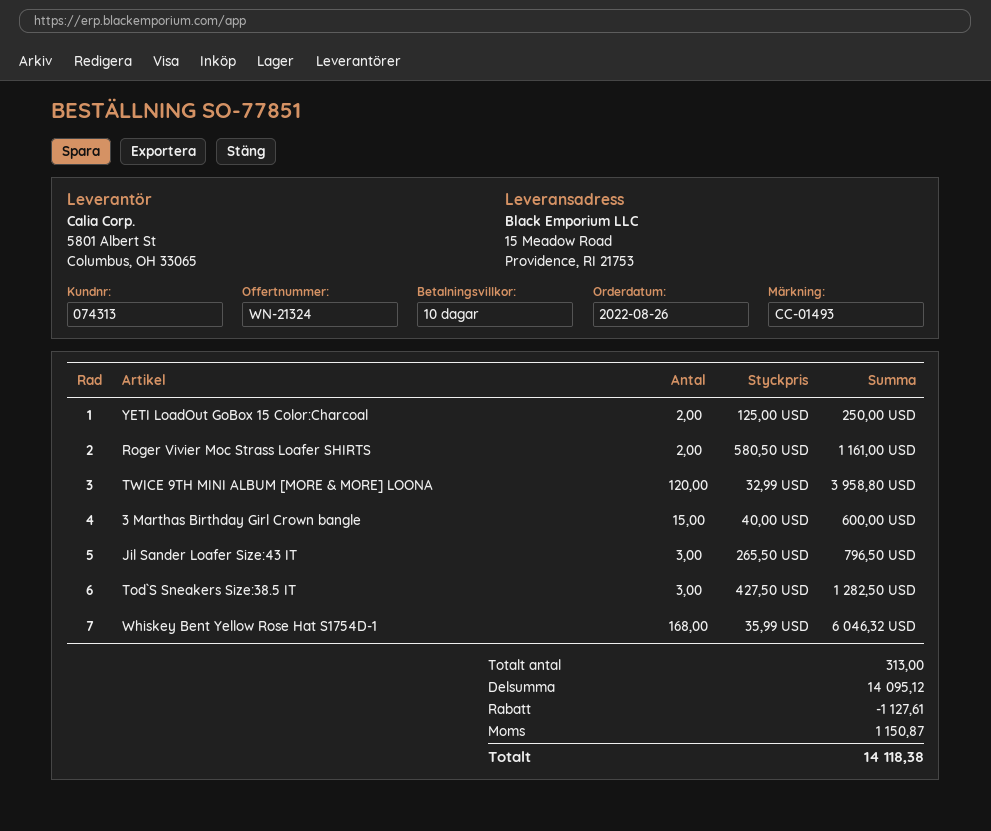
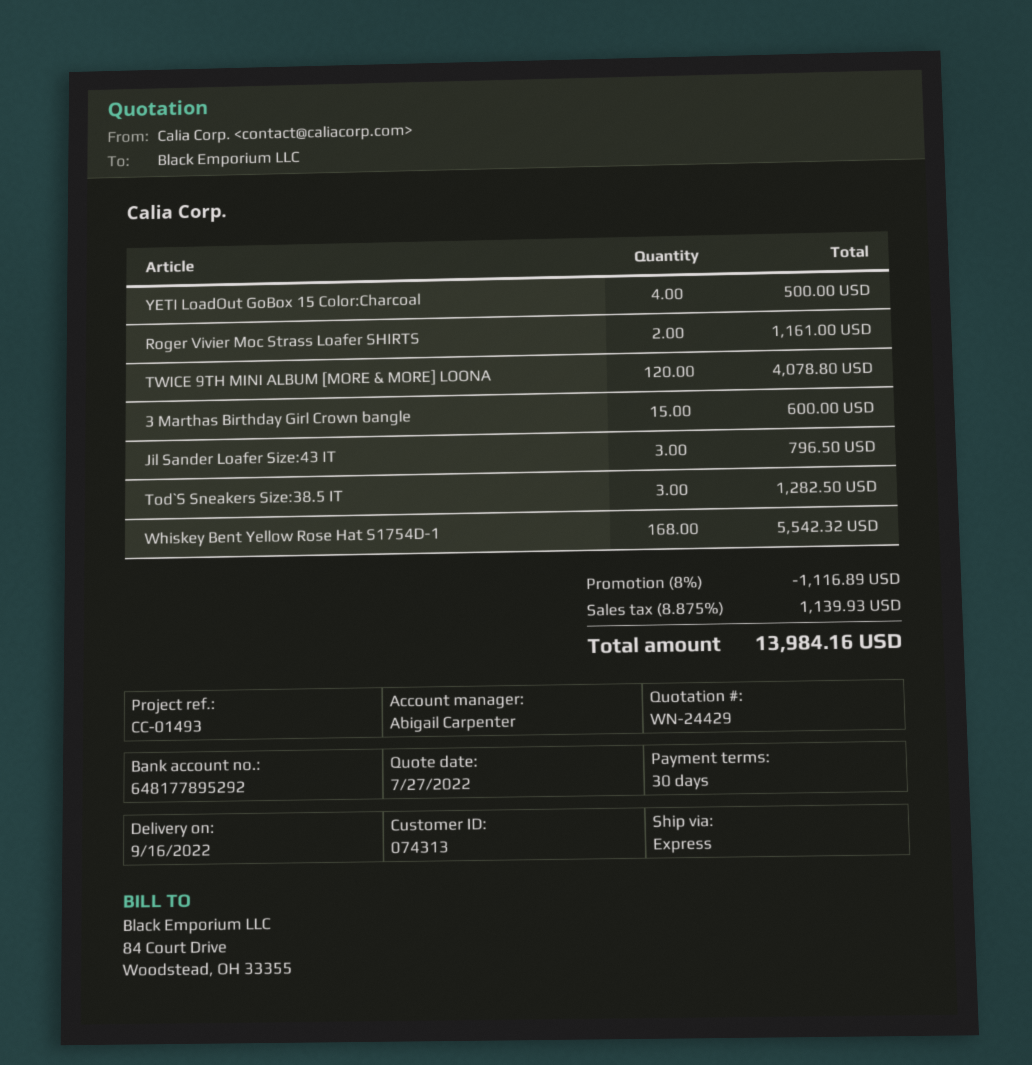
quote number: WN-21324 -> WN-24429
payment terms: 10 days -> 30 days
YETI LoadOut GoBox 15 Color:Charcoal: 2 for 250.00 -> 4 for 500.00
TWICE 9TH MINI ALBUM [MORE & MORE] LOONA: 120 for 3958.80 -> 120 for 4078.80
Whiskey Bent Yellow Rose Hat S1754D-1: 168 for 6046.32 -> 168 for 5542.32
discount: 1127.61 -> 1116.89
tax: 1150.87 -> 1139.93
total: 14118.38 -> 13984.16

